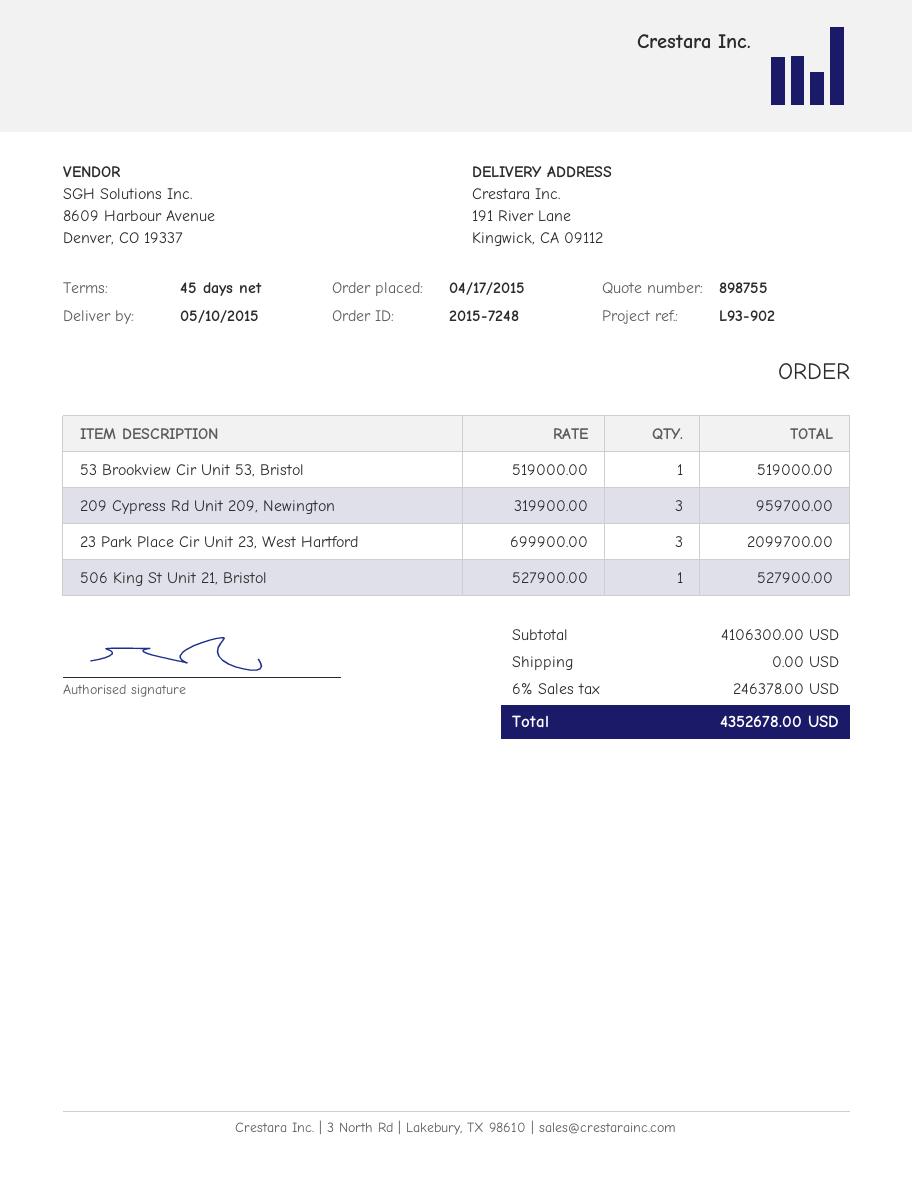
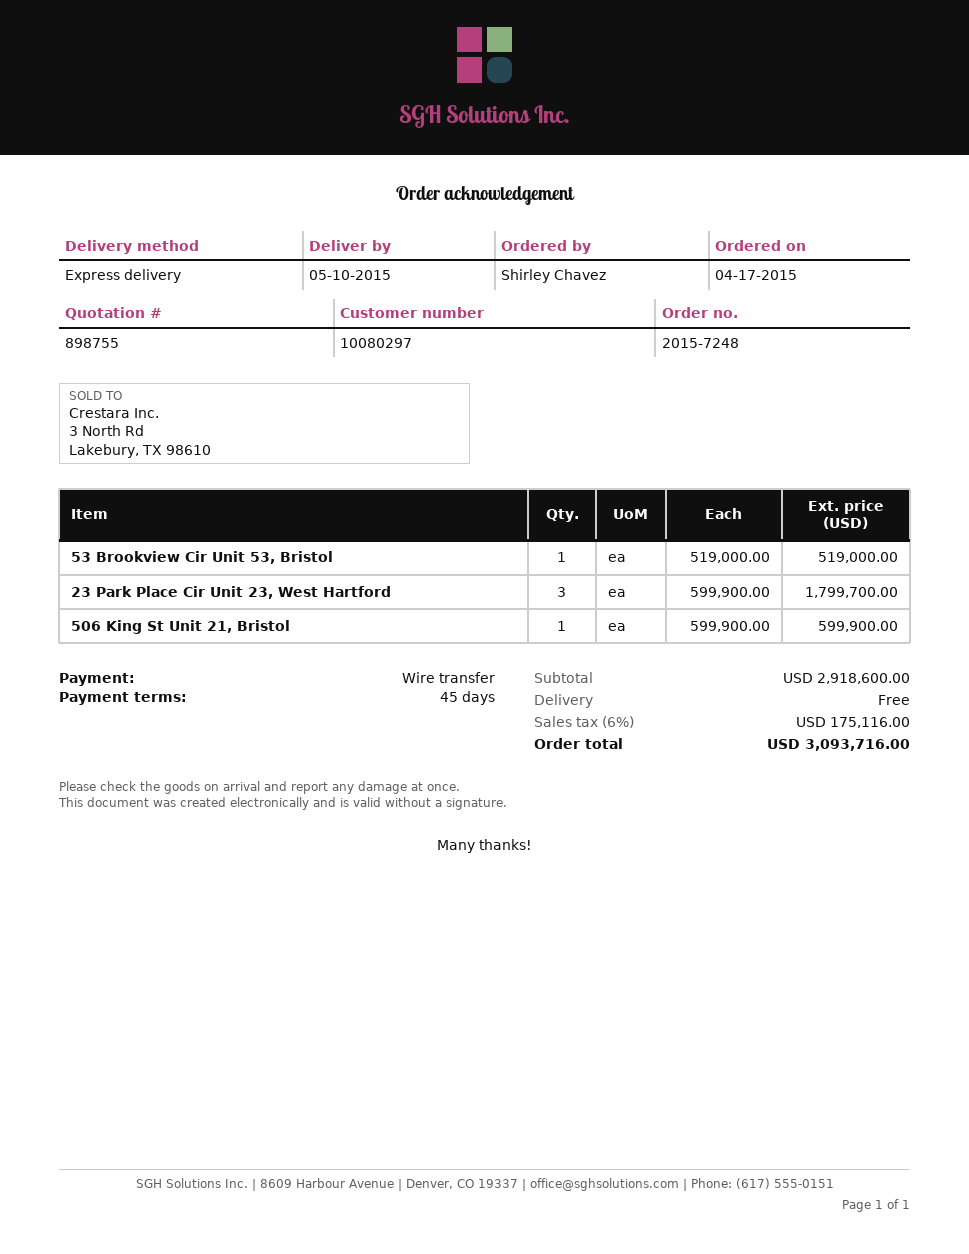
209 Cypress Rd Unit 209, Newington: 3 x 319900.00 = 959700.00 -> none
23 Park Place Cir Unit 23, West Hartford: 3 x 699900.00 = 2099700.00 -> 3 x 599900.00 = 1799700.00
506 King St Unit 21, Bristol: 1 x 527900.00 = 527900.00 -> 1 x 599900.00 = 599900.00
subtotal: 4106300.00 -> 2918600.00
tax: 6% = 246378.00 -> 6% = 175116.00
total: 4352678.00 -> 3093716.00

